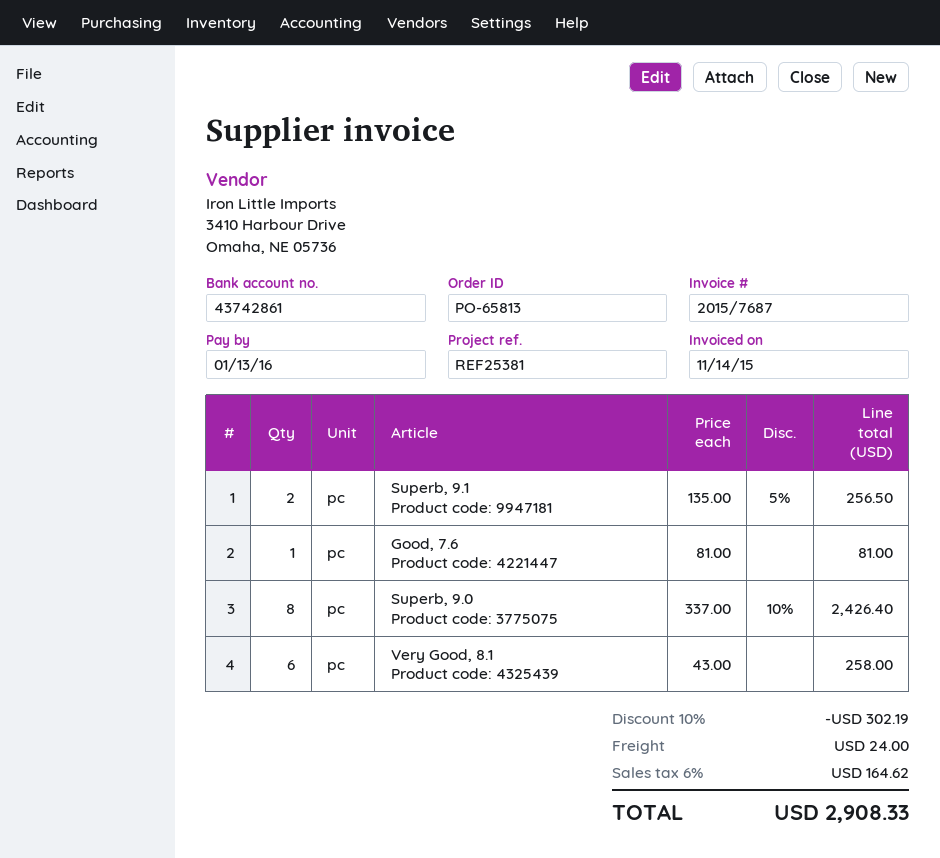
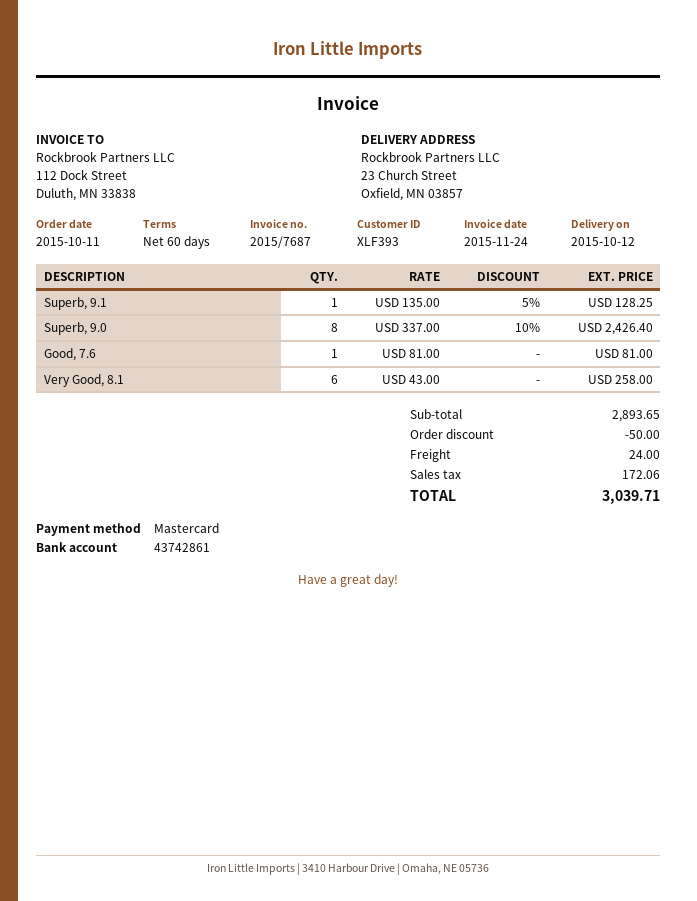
invoice date: 2015-11-14 -> 2015-11-24
Superb, 9.1: 2 x 135.00 - 5% = 256.50 -> 1 x 135.00 - 5% = 128.25
discount: 302.19 -> 50.00
tax: 164.62 -> 172.06
total: 2908.33 -> 3039.71

